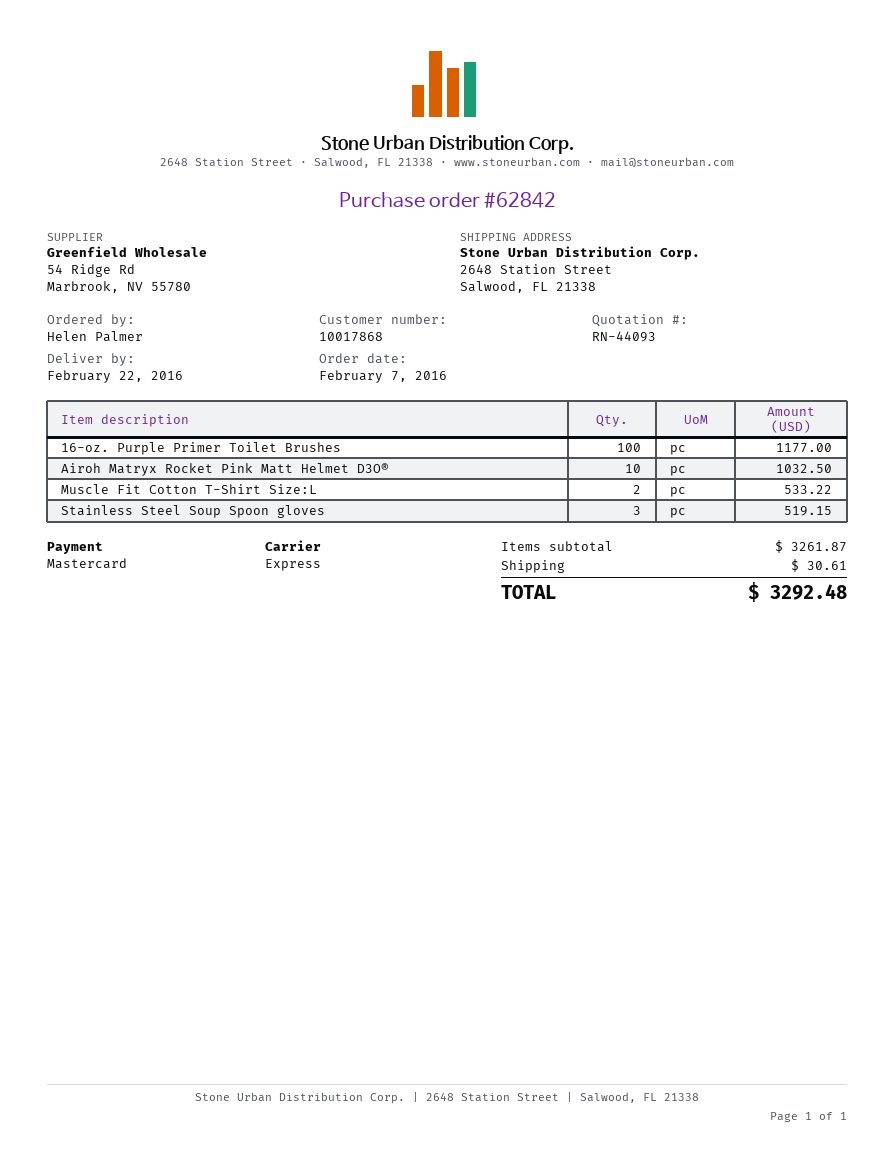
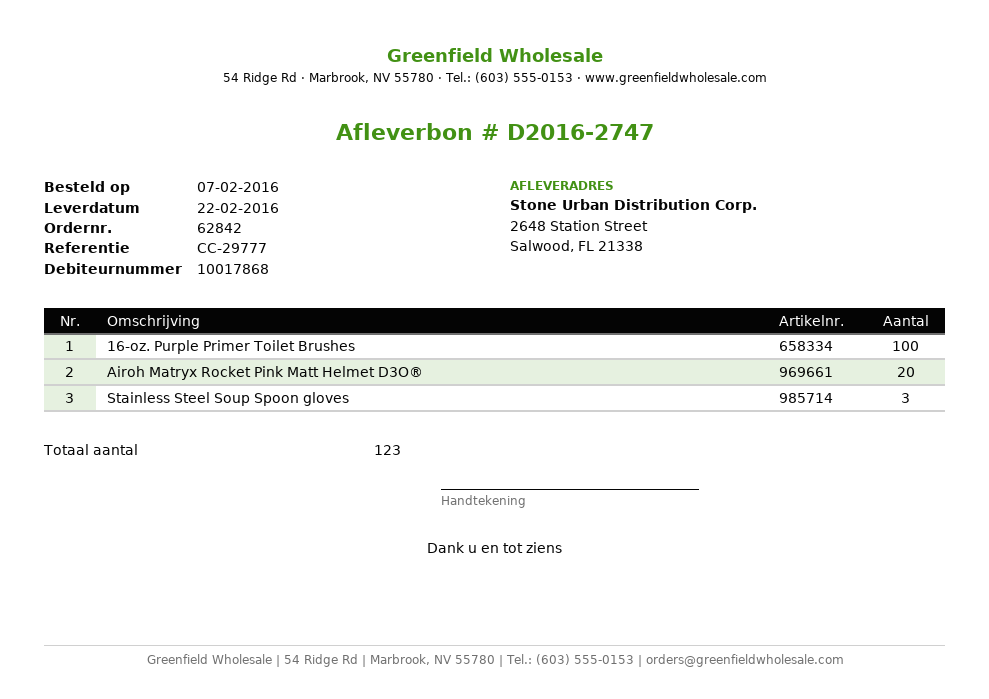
Airoh Matryx Rocket Pink Matt Helmet D3O®: 10 -> 20
Muscle Fit Cotton T-Shirt Size:L: 2 -> none

